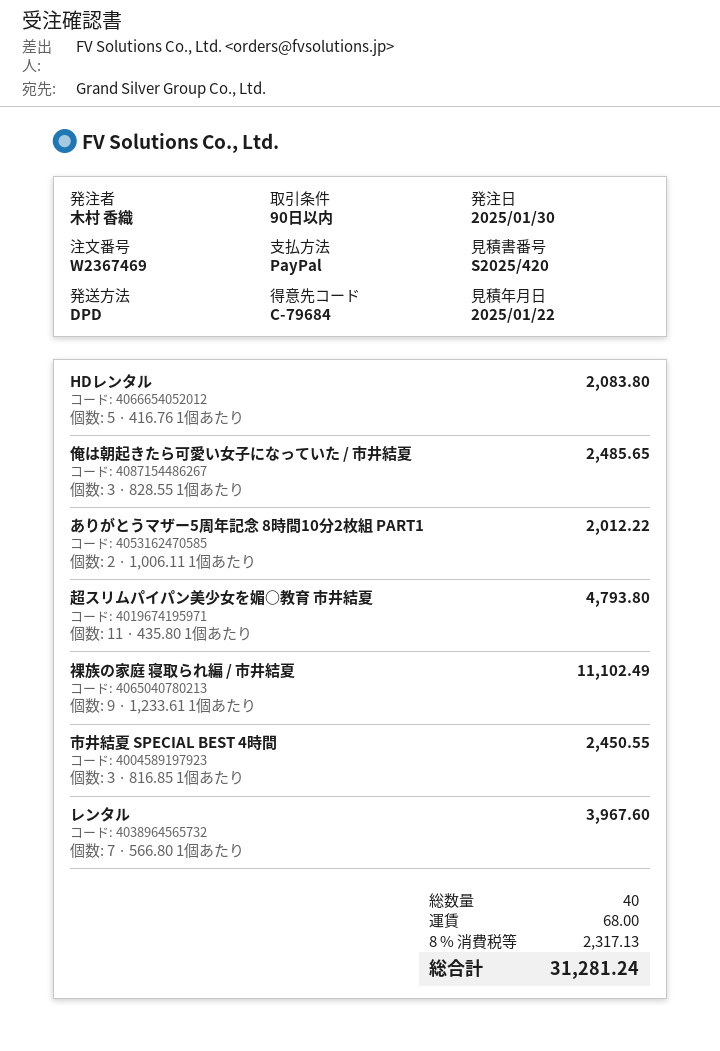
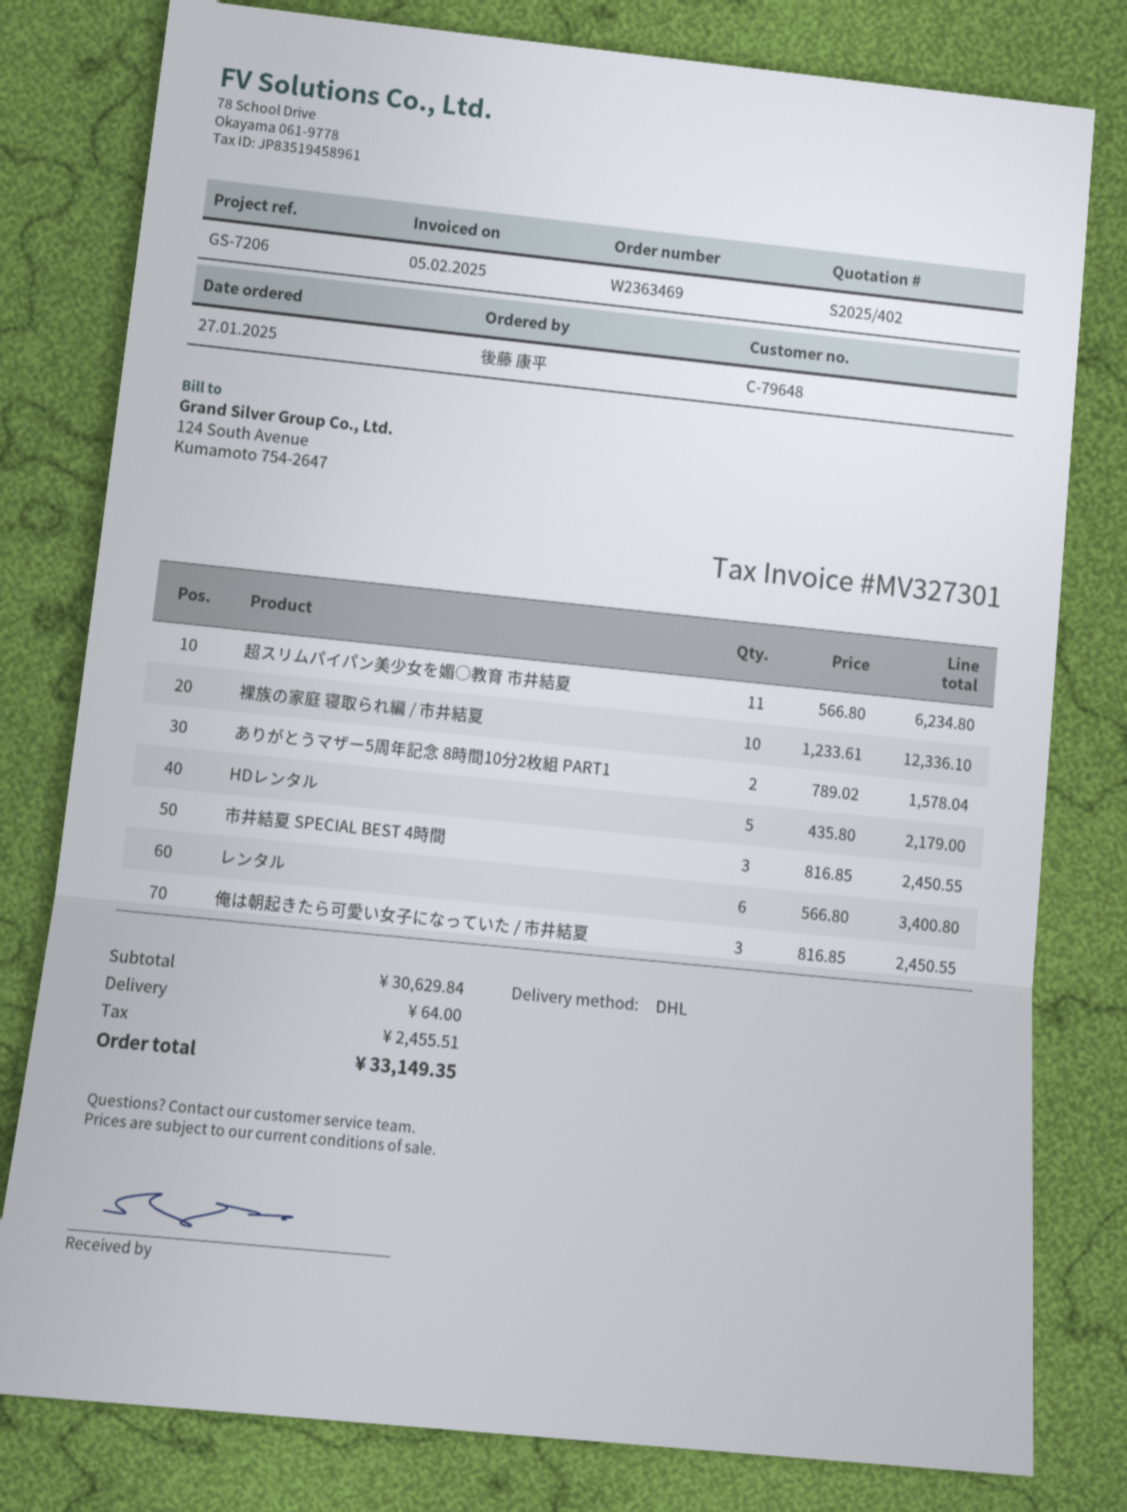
quote number: S2025/420 -> S2025/402
order number: W2367469 -> W2363469
order date: 2025-01-30 -> 2025-01-27
customer number: C-79684 -> C-79648
ordered by: 木村 香織 -> 後藤 康平
shipping method: DPD -> DHL
HDレンタル: 5 x 416.76 = 2083.80 -> 5 x 435.80 = 2179.00
俺は朝起きたら可愛い女子になっていた / 市井結夏: 3 x 828.55 = 2485.65 -> 3 x 816.85 = 2450.55
ありがとうマザー5周年記念 8時間10分2枚組 PART1: 2 x 1006.11 = 2012.22 -> 2 x 789.02 = 1578.04
超スリムパイパン美少女を媚○教育 市井結夏: 11 x 435.80 = 4793.80 -> 11 x 566.80 = 6234.80
裸族の家庭 寝取られ編 / 市井結夏: 9 x 1233.61 = 11102.49 -> 10 x 1233.61 = 12336.10
レンタル: 7 x 566.80 = 3967.60 -> 6 x 566.80 = 3400.80
shipping: 68.00 -> 64.00
tax: 2317.13 -> 2455.51
total: 31281.24 -> 33149.35

